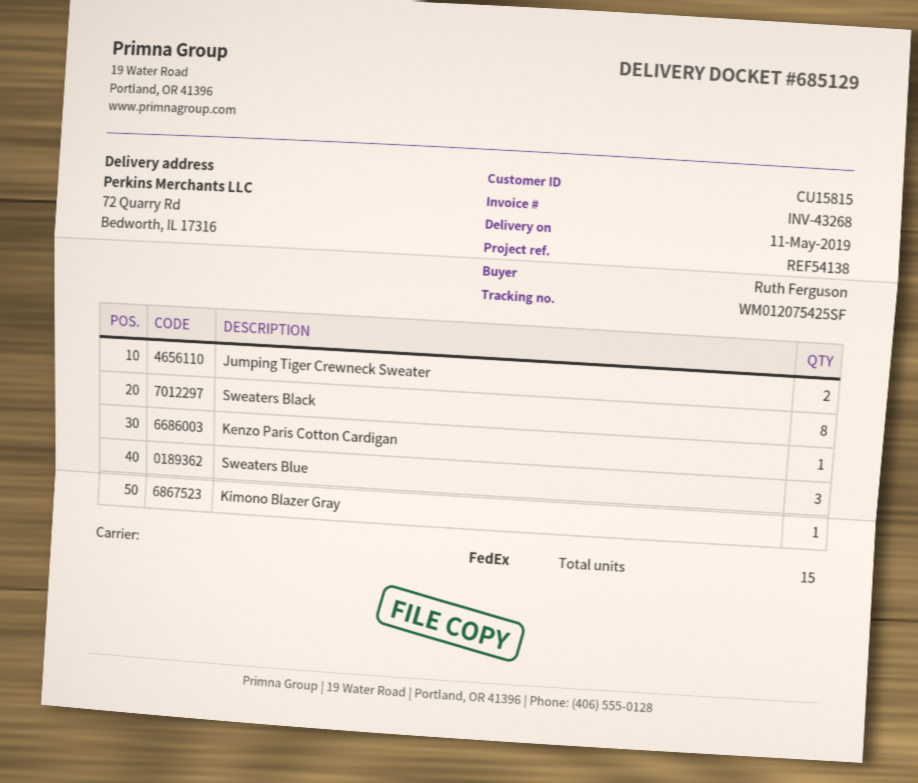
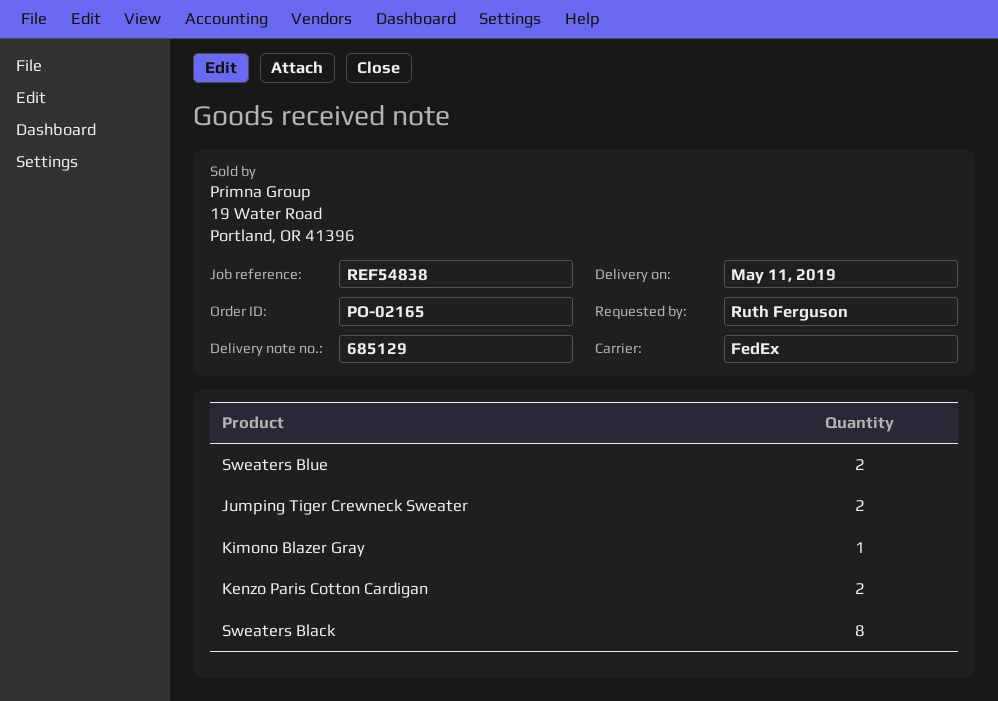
reference: REF54138 -> REF54838
Kenzo Paris Cotton Cardigan: 1 -> 2
Sweaters Blue: 3 -> 2

